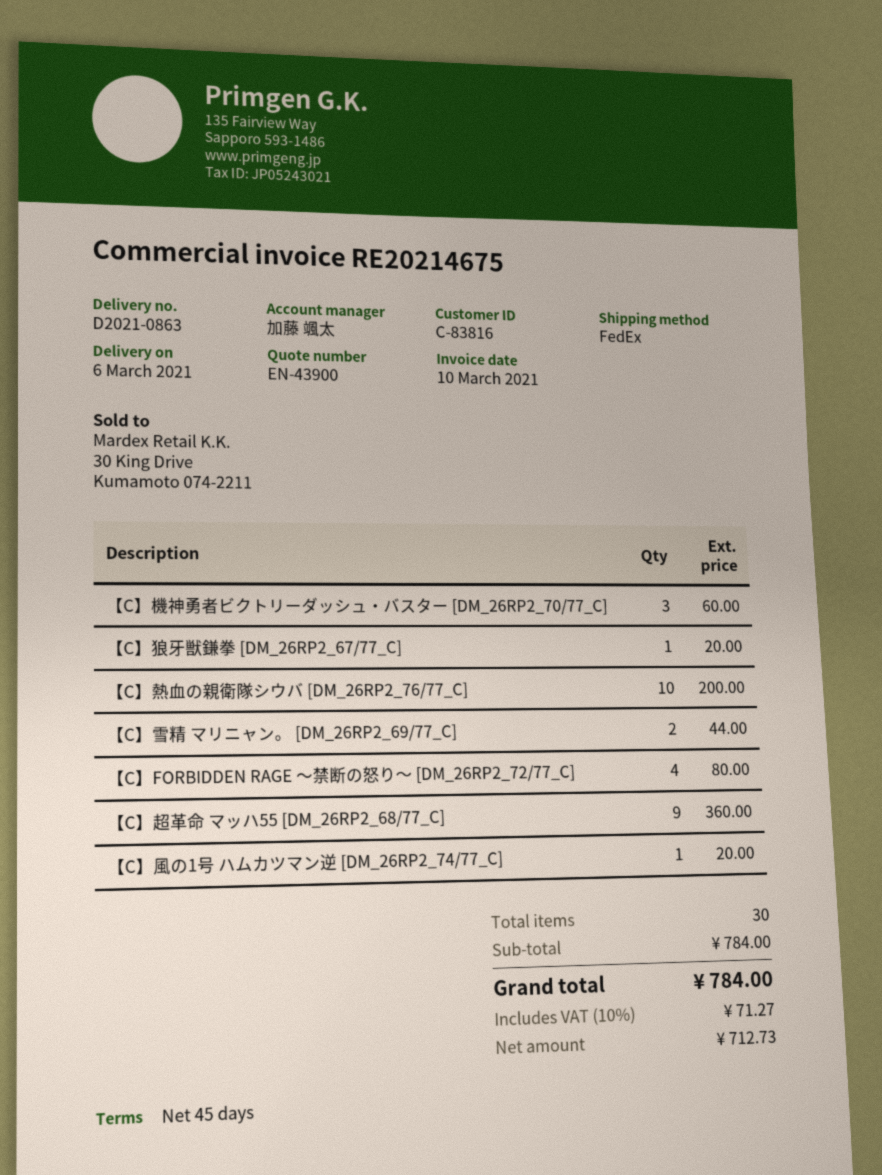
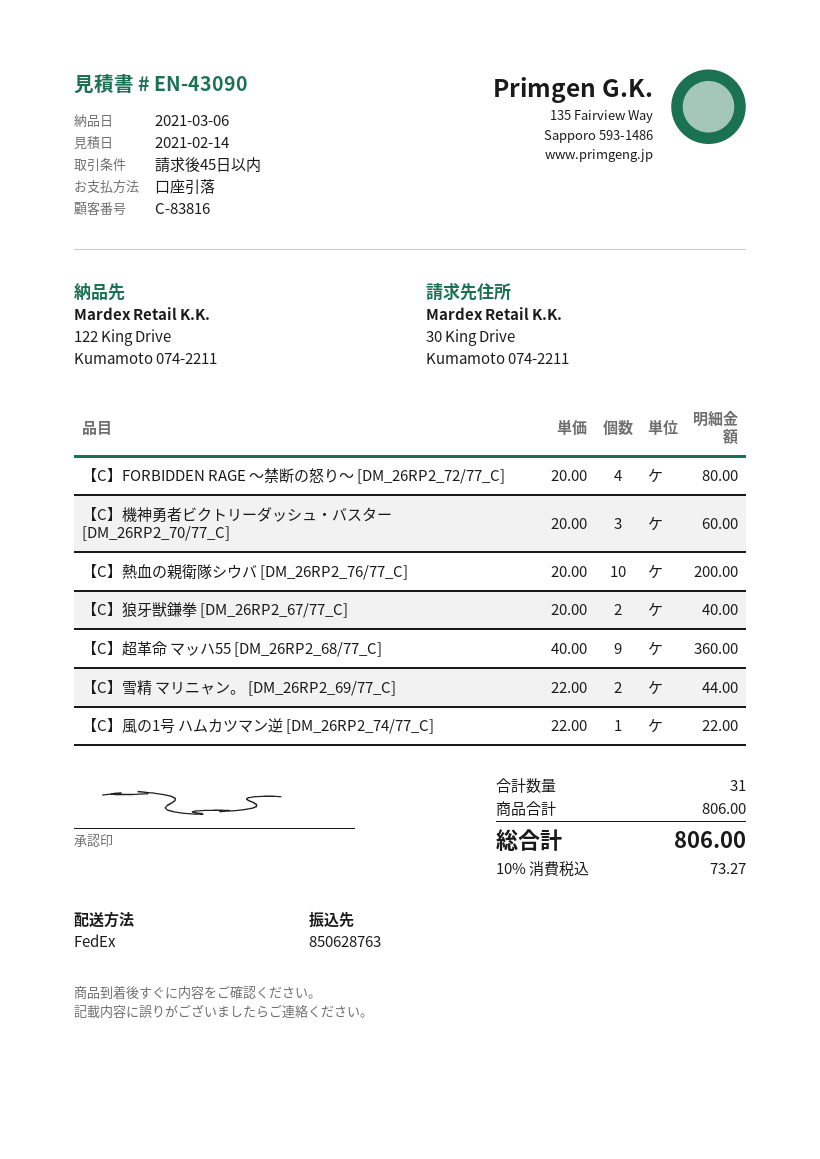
quote number: EN-43900 -> EN-43090
【C】狼牙獣鎌拳 [DM_26RP2_67/77_C]: 1 for 20.00 -> 2 for 40.00
【C】風の1号 ハムカツマン逆 [DM_26RP2_74/77_C]: 1 for 20.00 -> 1 for 22.00
total quantity: 30 -> 31
subtotal: 784.00 -> 806.00
tax: 10% = 71.27 -> 10% = 73.27
total: 784.00 -> 806.00

